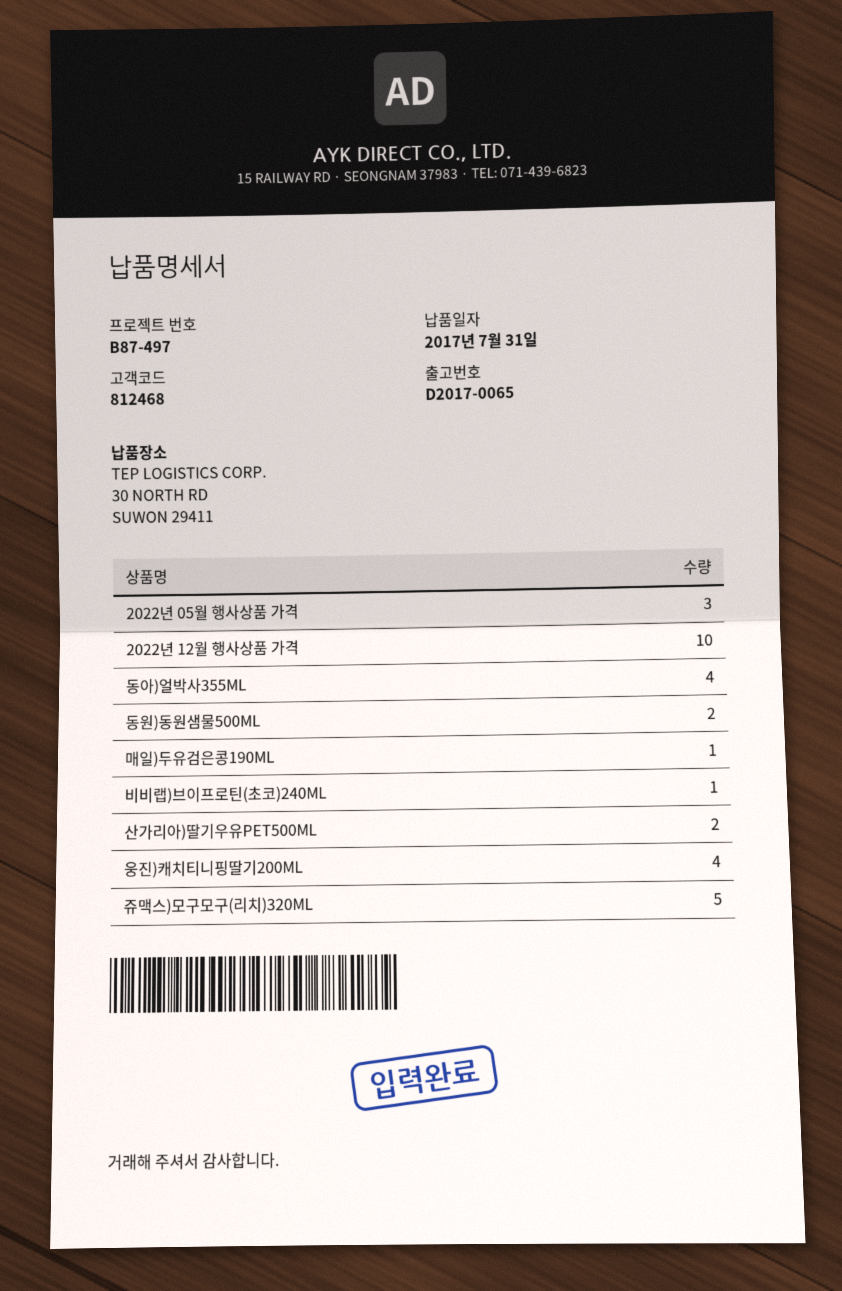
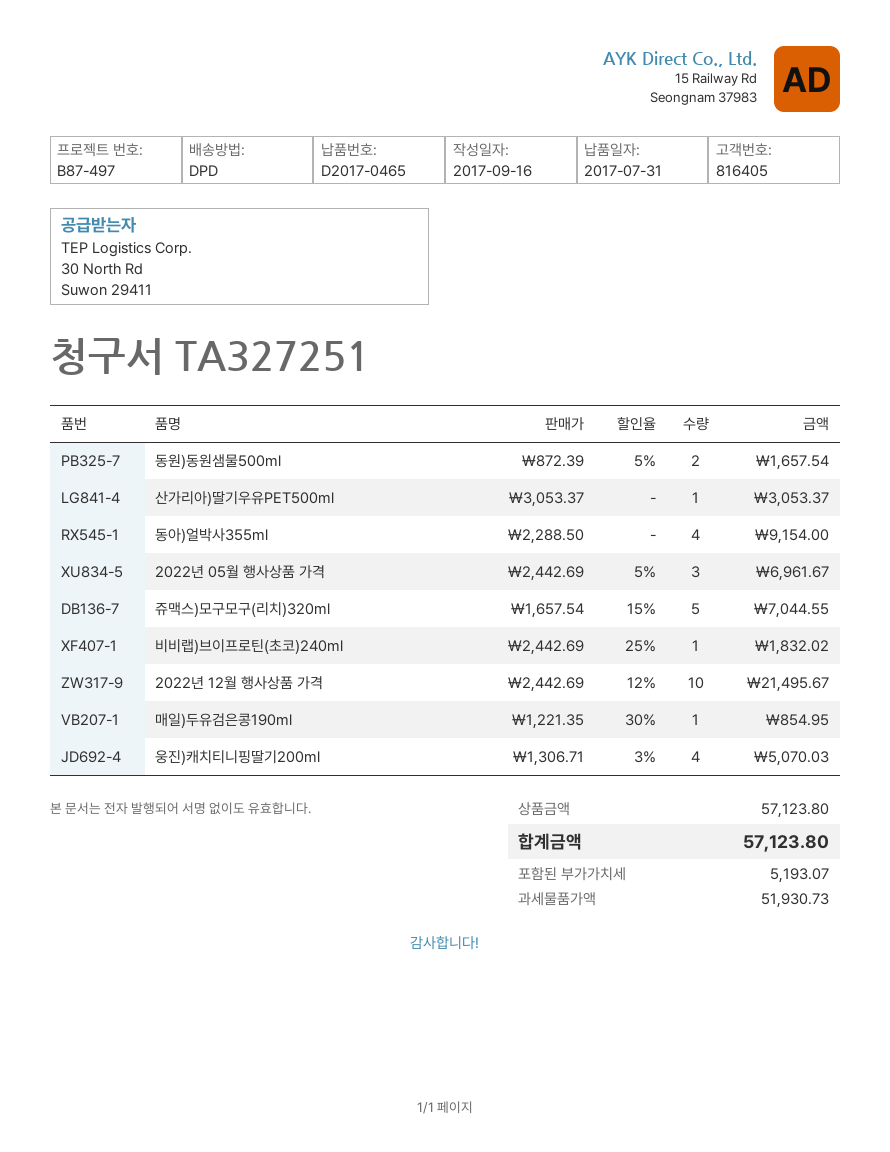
delivery note number: D2017-0065 -> D2017-0465
customer number: 812468 -> 816405
산가리아)딸기우유PET500ML: 2 -> 1

